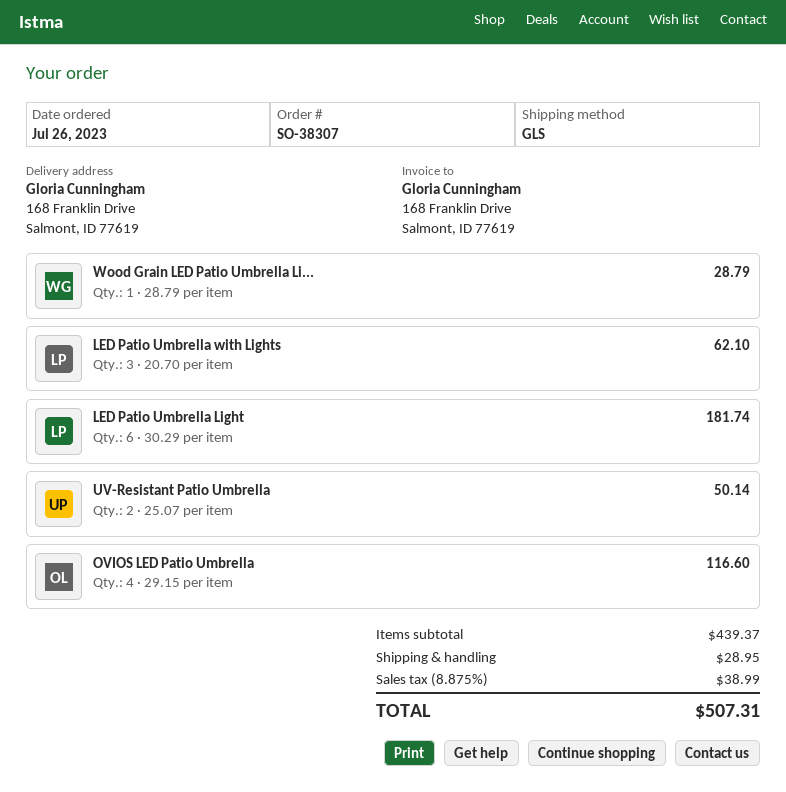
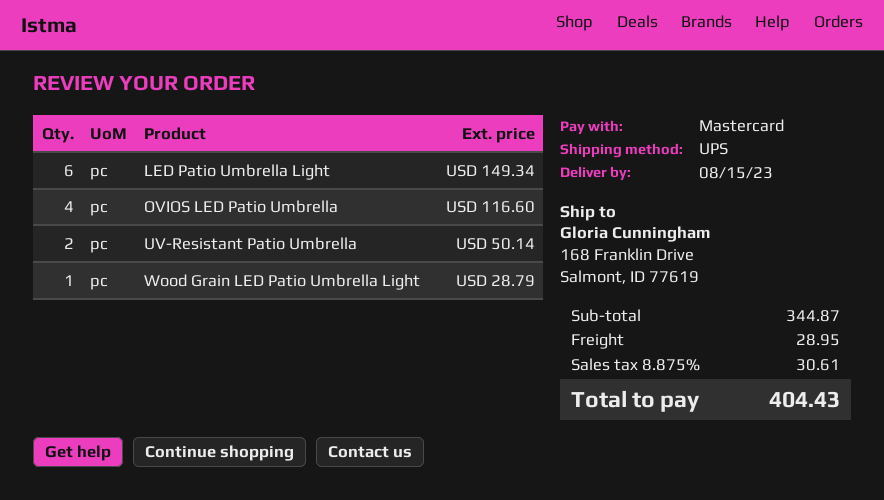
shipping method: GLS -> UPS
LED Patio Umbrella with Lights: 3 for 62.10 -> none
LED Patio Umbrella Light: 6 for 181.74 -> 6 for 149.34
subtotal: 439.37 -> 344.87
tax: 8.875% = 38.99 -> 8.875% = 30.61
total: 507.31 -> 404.43

